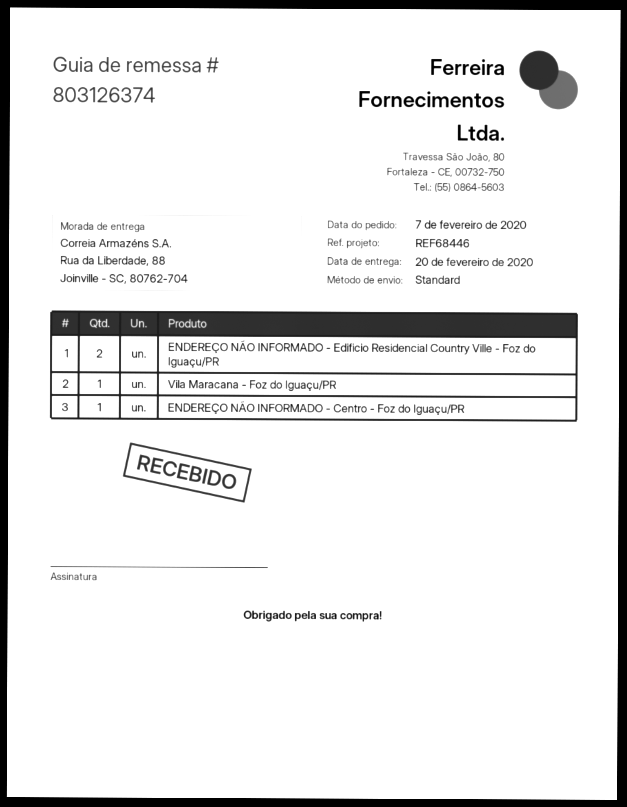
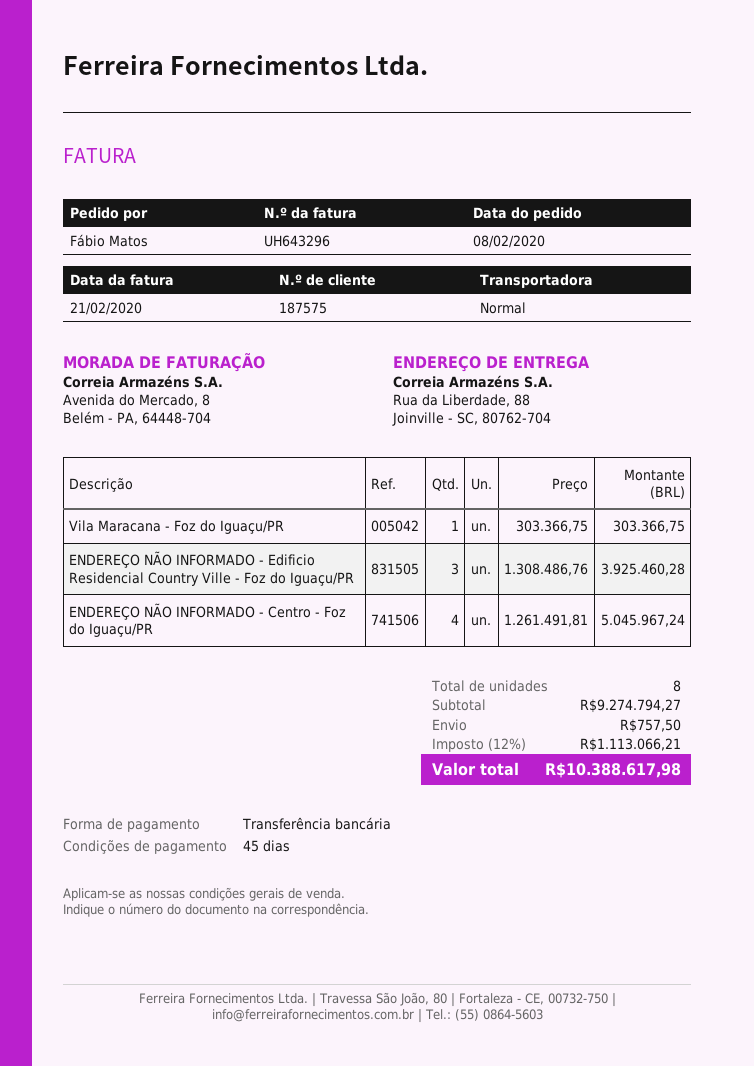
order date: 2020-02-07 -> 2020-02-08
ENDEREÇO NÃO INFORMADO - Edificio Residencial Country Ville - Foz do Iguaçu/PR: 2 -> 3
ENDEREÇO NÃO INFORMADO - Centro - Foz do Iguaçu/PR: 1 -> 4

